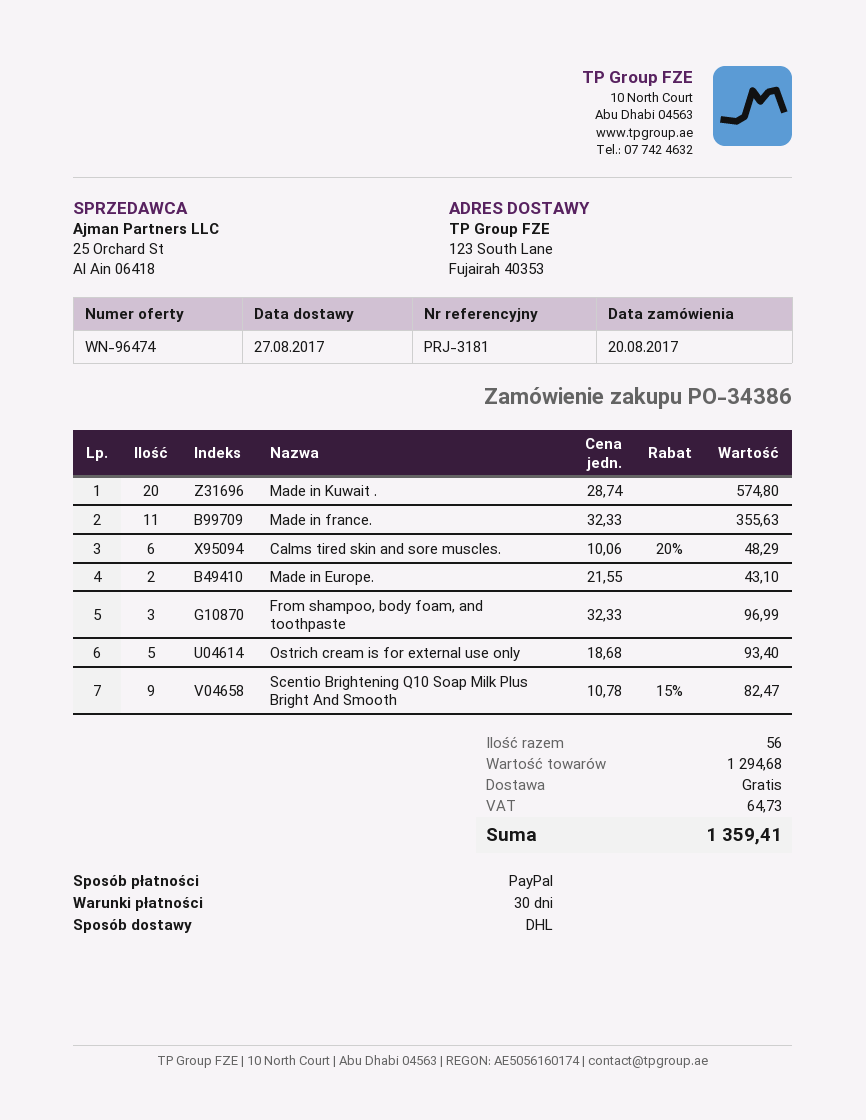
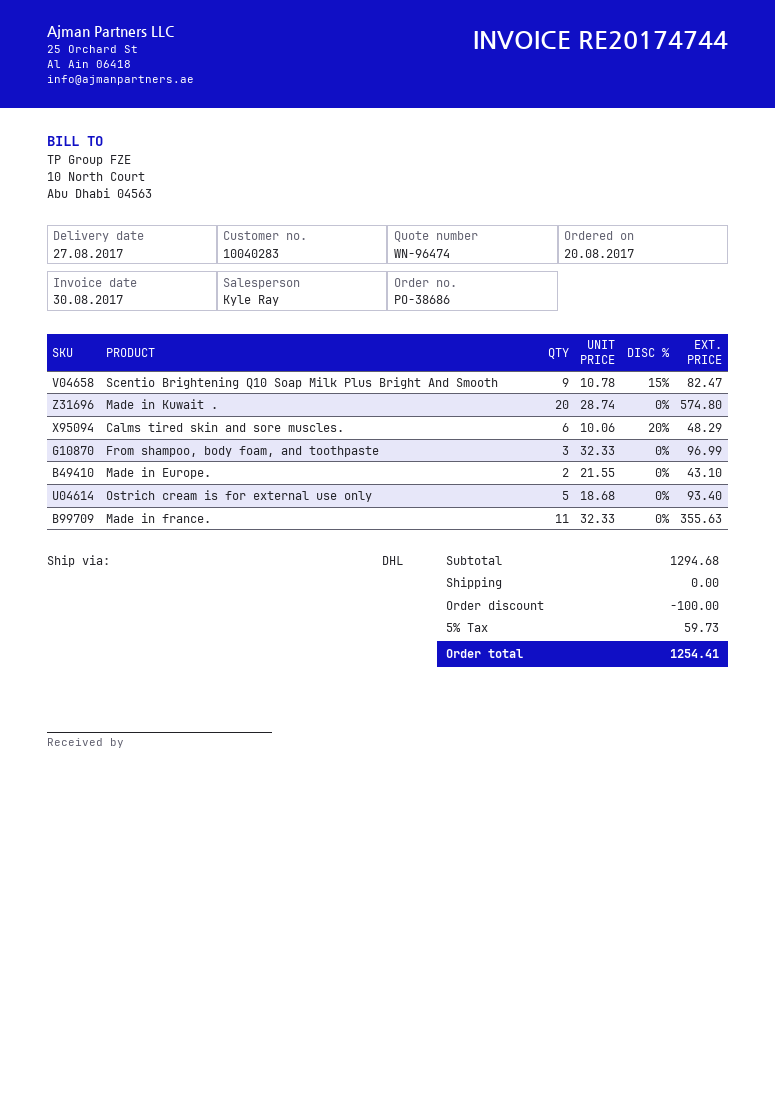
order number: PO-34386 -> PO-38686
discount: none -> 100.00
tax: 64.73 -> 59.73
total: 1359.41 -> 1254.41

